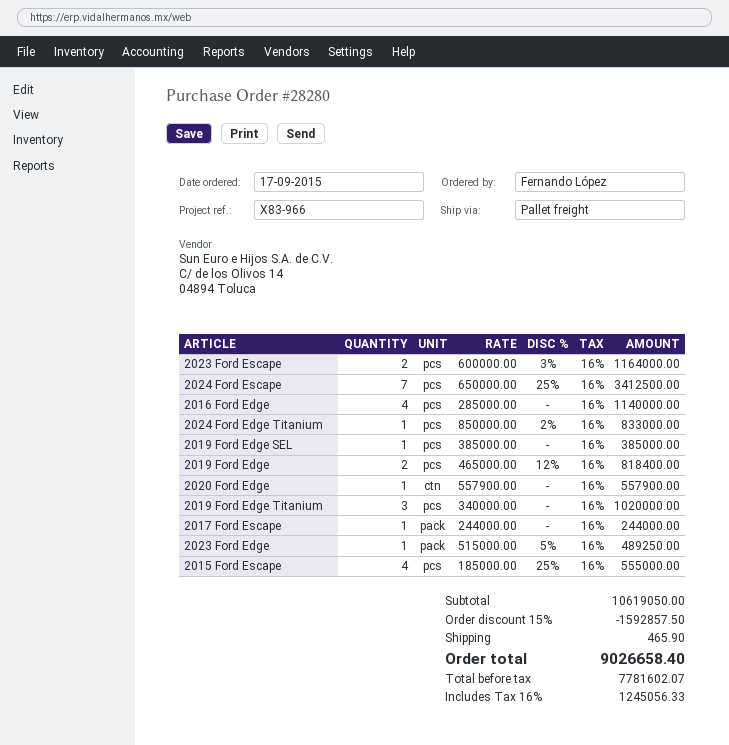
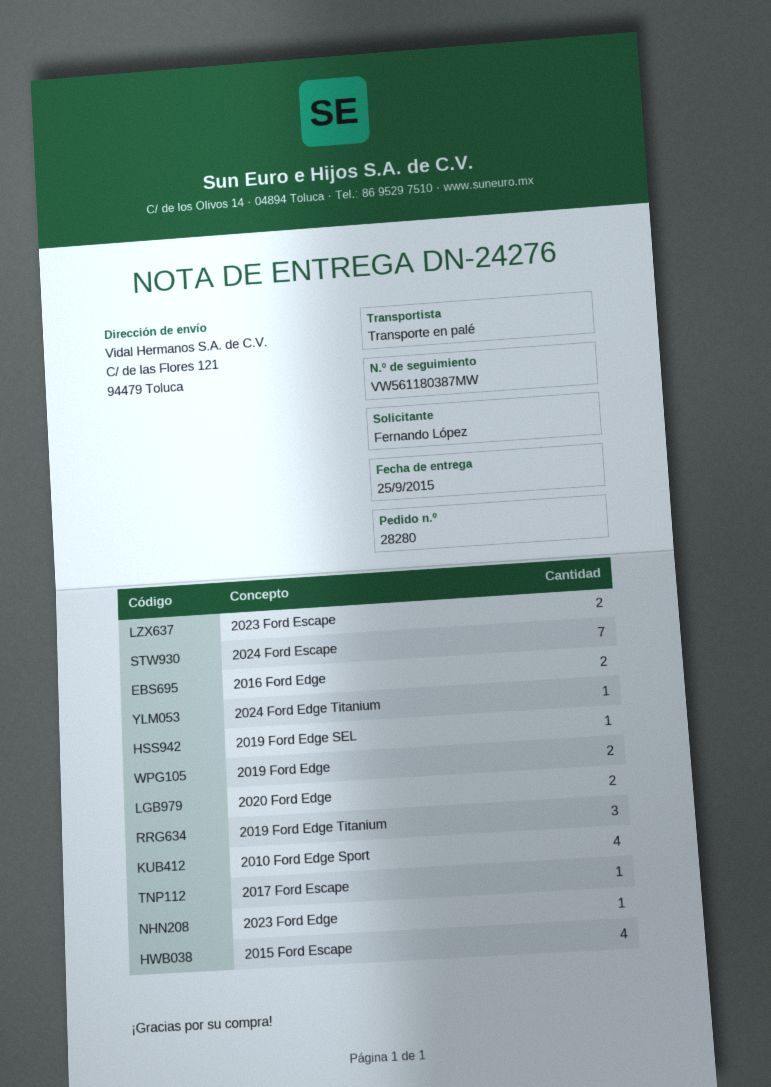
2016 Ford Edge: 4 -> 2
2020 Ford Edge: 1 -> 2
2010 Ford Edge Sport: none -> 4

